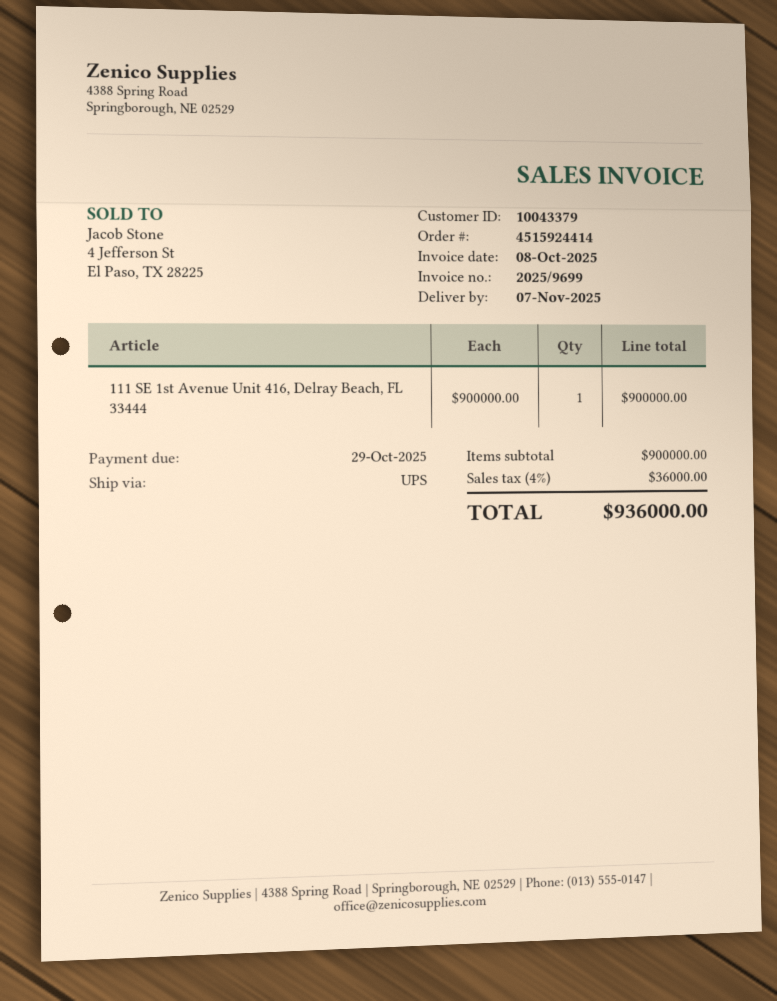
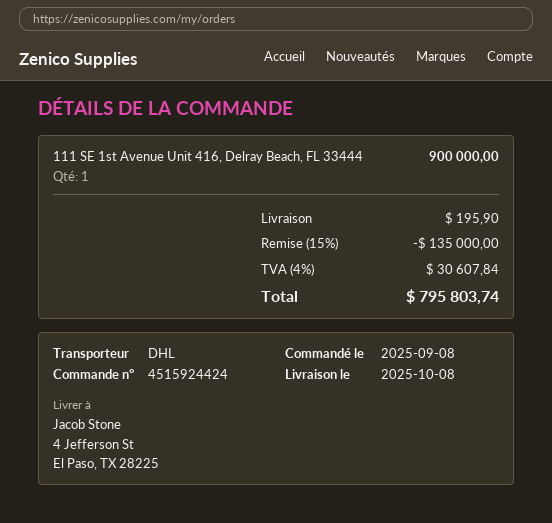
order number: 4515924414 -> 4515924424
delivery date: 2025-11-07 -> 2025-10-08
shipping method: UPS -> DHL
discount: none -> 15% = 135000.00
shipping: none -> 195.90
tax: 4% = 36000.00 -> 4% = 30607.84
total: 936000.00 -> 795803.74

